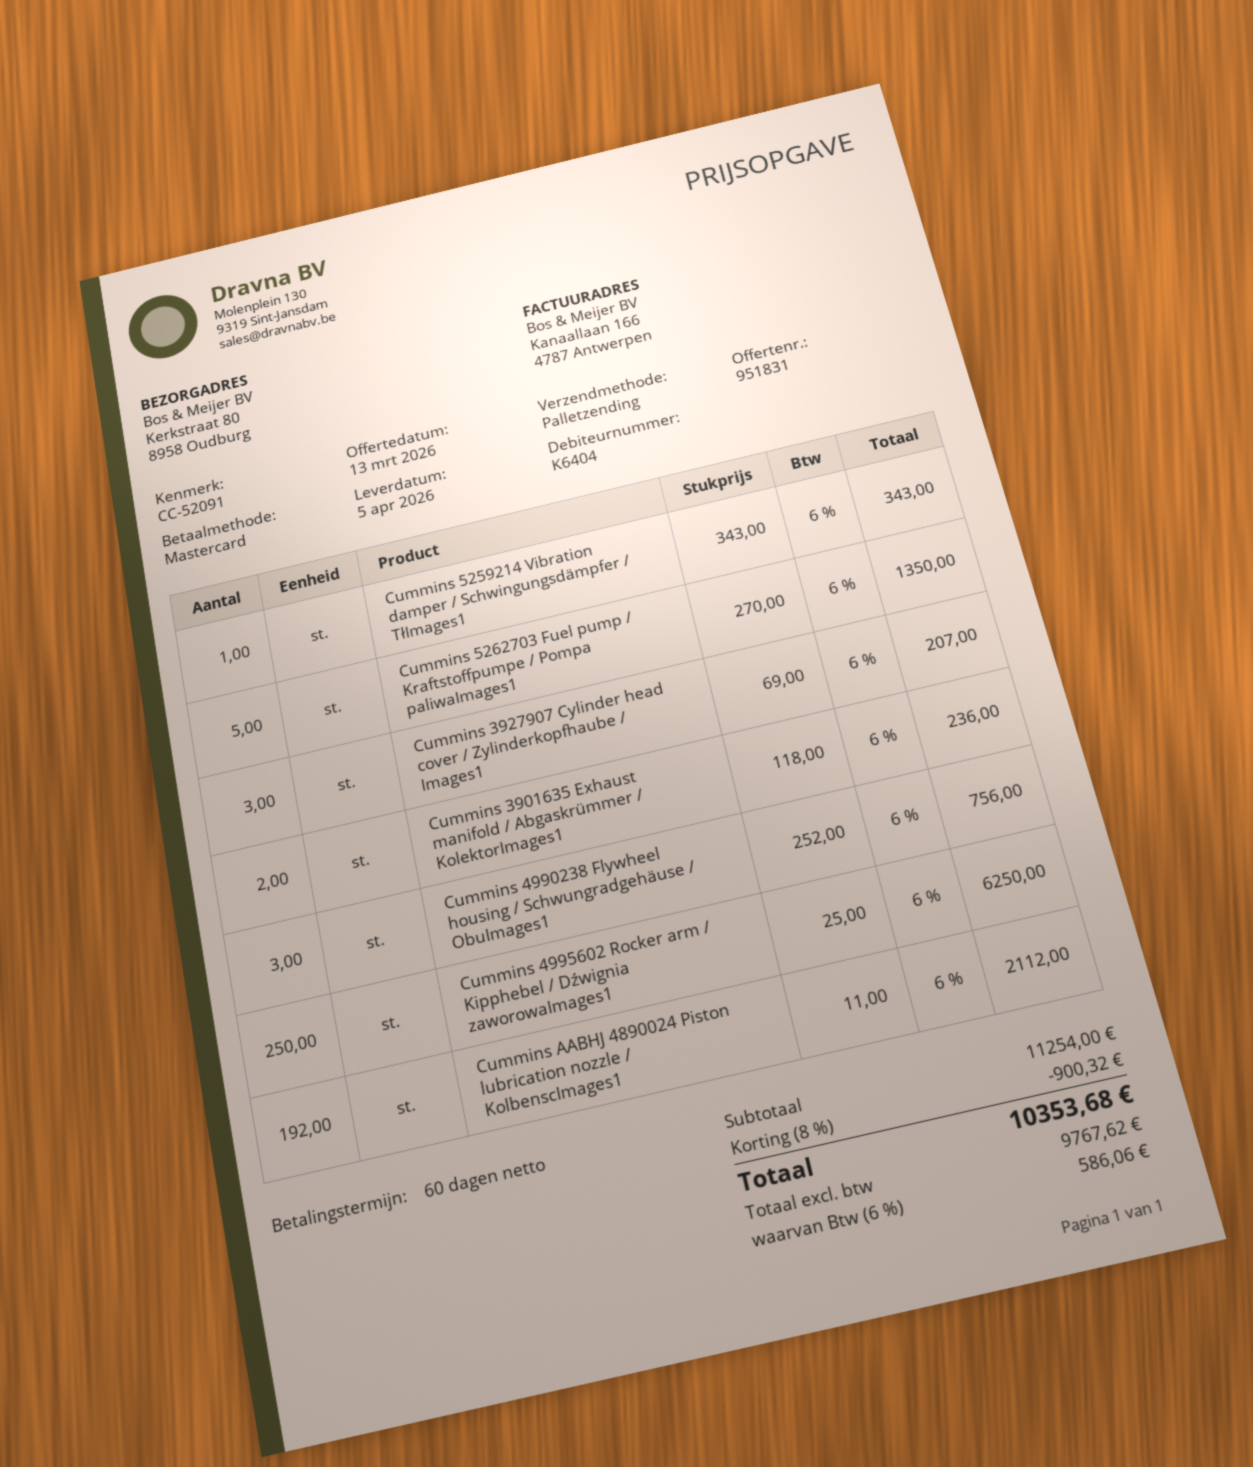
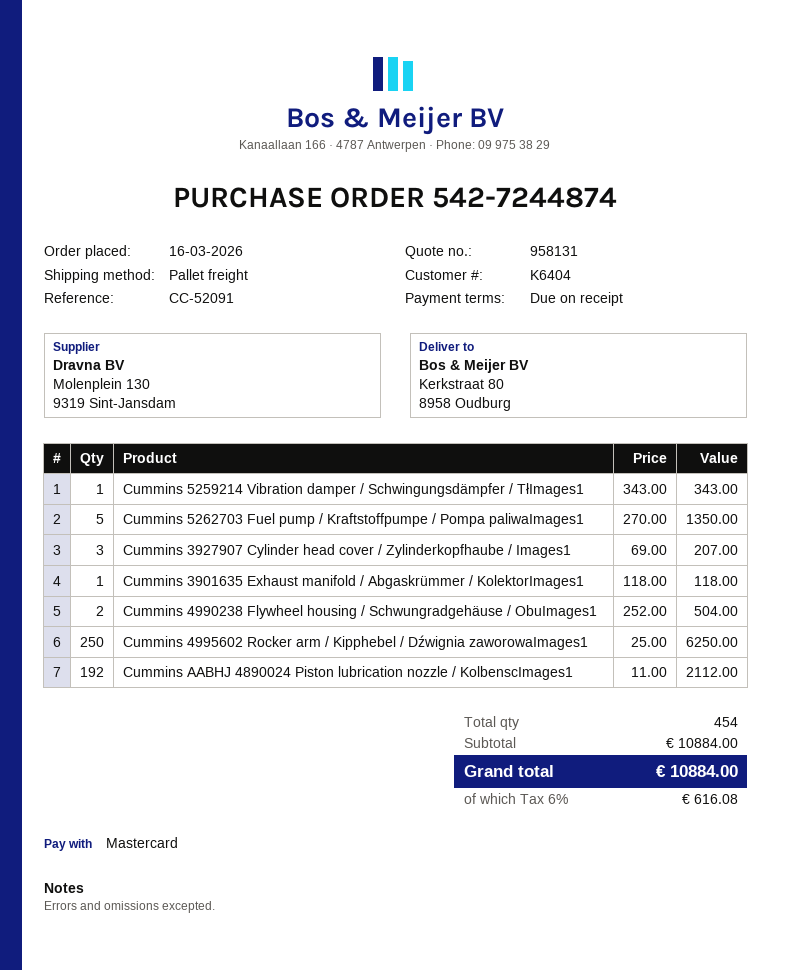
quote number: 951831 -> 958131
payment terms: 60 days -> on receipt
Cummins 3901635 Exhaust manifold / Abgaskrümmer / KolektorImages1: 2 x 118.00 = 236.00 -> 1 x 118.00 = 118.00
Cummins 4990238 Flywheel housing / Schwungradgehäuse / ObuImages1: 3 x 252.00 = 756.00 -> 2 x 252.00 = 504.00
subtotal: 11254.00 -> 10884.00
discount: 8% = 900.32 -> none
tax: 6% = 586.06 -> 6% = 616.08
total: 10353.68 -> 10884.00

